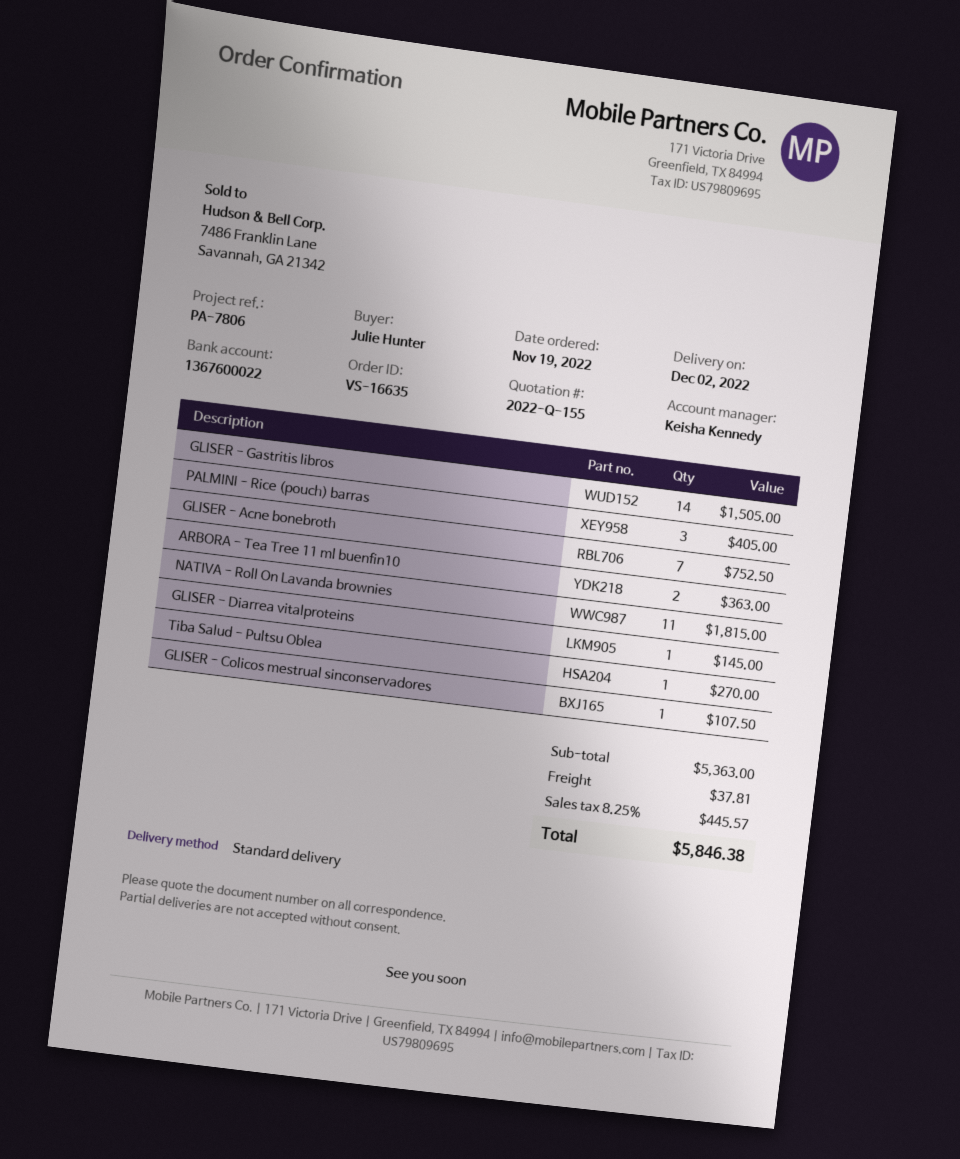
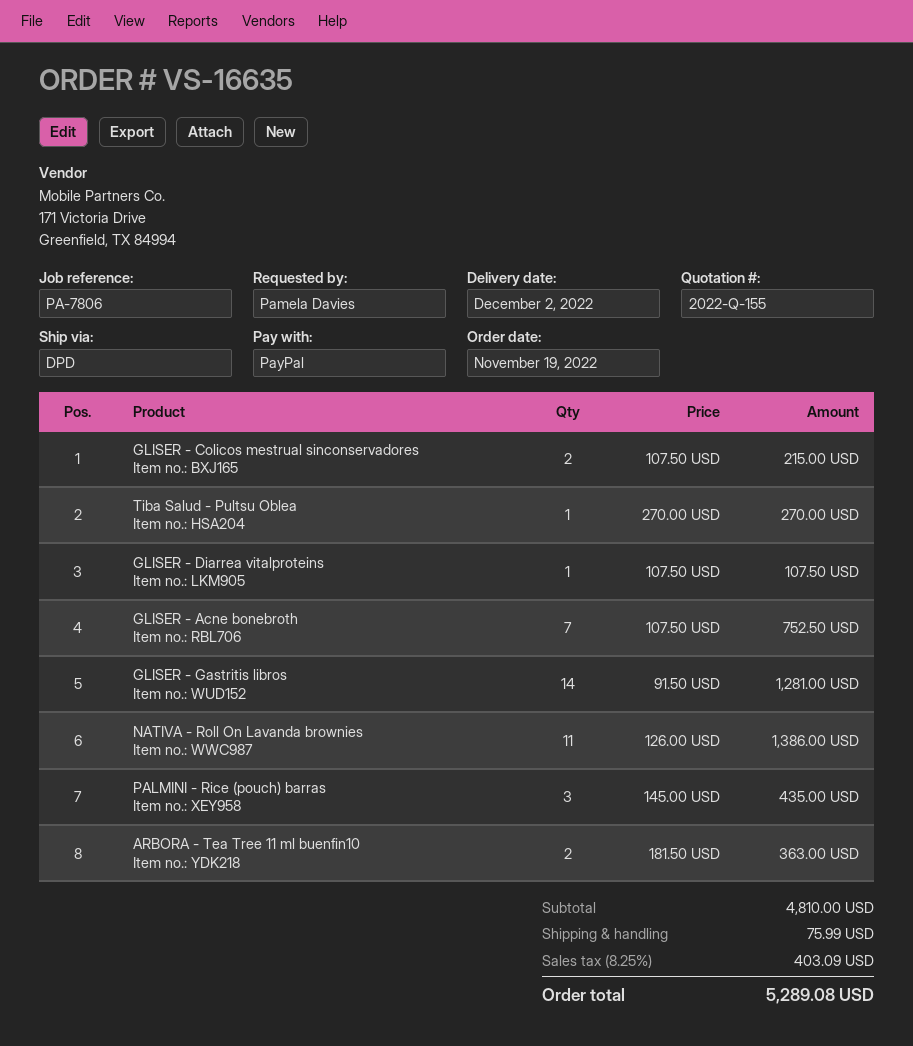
ordered by: Julie Hunter -> Pamela Davies
shipping method: standard -> DPD
GLISER - Gastritis libros: 14 for 1505.00 -> 14 for 1281.00
PALMINI - Rice (pouch) barras: 3 for 405.00 -> 3 for 435.00
NATIVA - Roll On Lavanda brownies: 11 for 1815.00 -> 11 for 1386.00
GLISER - Diarrea vitalproteins: 1 for 145.00 -> 1 for 107.50
GLISER - Colicos mestrual sinconservadores: 1 for 107.50 -> 2 for 215.00
subtotal: 5363.00 -> 4810.00
shipping: 37.81 -> 75.99
tax: 8.25% = 445.57 -> 8.25% = 403.09
total: 5846.38 -> 5289.08

